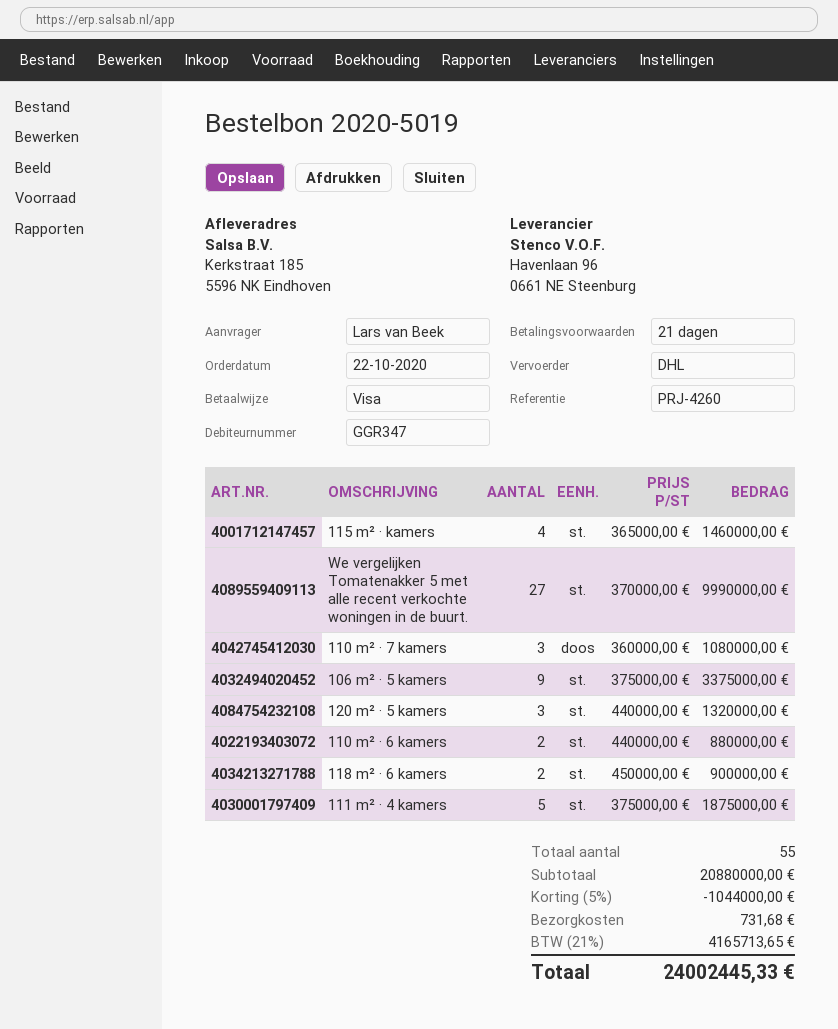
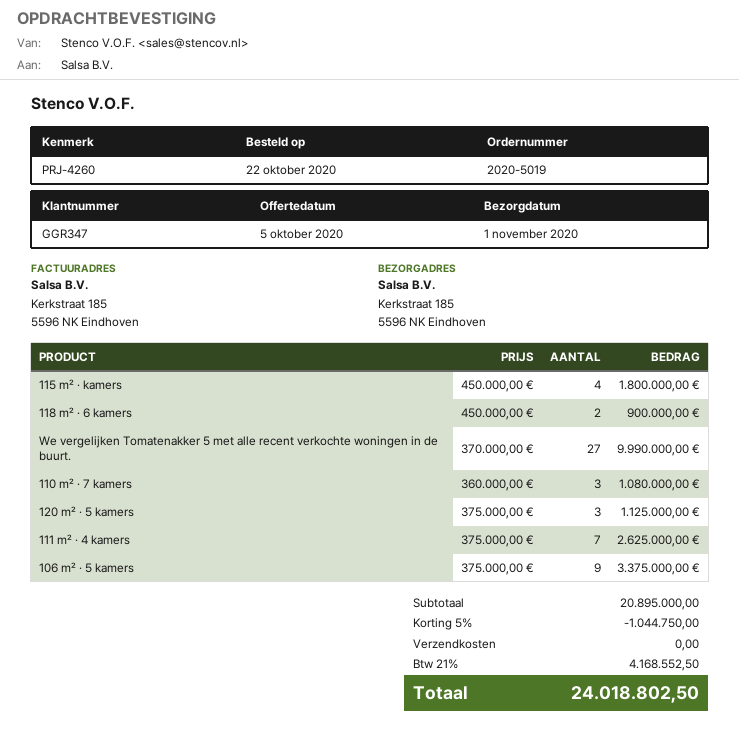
115 m² · kamers: 4 x 365000.00 = 1460000.00 -> 4 x 450000.00 = 1800000.00
120 m² · 5 kamers: 3 x 440000.00 = 1320000.00 -> 3 x 375000.00 = 1125000.00
110 m² · 6 kamers: 2 x 440000.00 = 880000.00 -> none
111 m² · 4 kamers: 5 x 375000.00 = 1875000.00 -> 7 x 375000.00 = 2625000.00
subtotal: 20880000.00 -> 20895000.00
discount: 5% = 1044000.00 -> 5% = 1044750.00
shipping: 731.68 -> 0.00
tax: 21% = 4165713.65 -> 21% = 4168552.50
total: 24002445.33 -> 24018802.50

